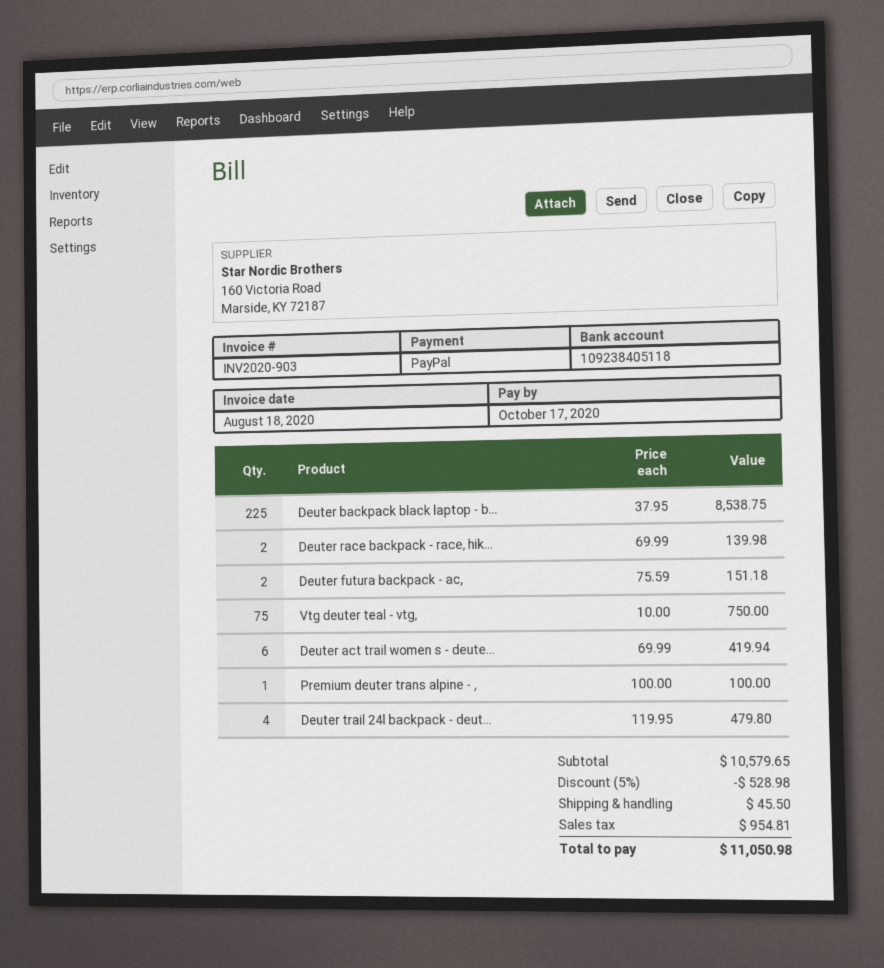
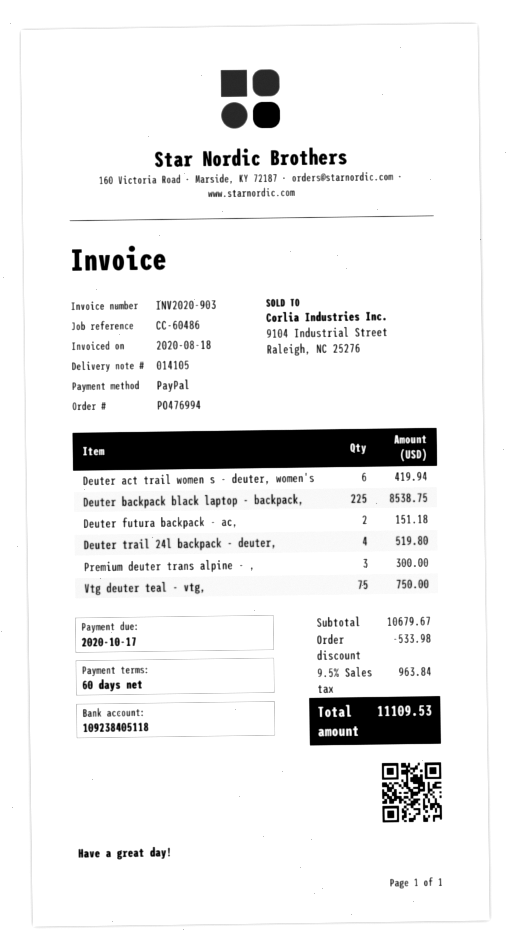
Deuter race backpack - race, hik...: 2 for 139.98 -> none
Premium deuter trans alpine - ,: 1 for 100.00 -> 3 for 300.00
Deuter trail 24l backpack - deut...: 4 for 479.80 -> 4 for 519.80
subtotal: 10579.65 -> 10679.67
discount: 528.98 -> 533.98
shipping: 45.50 -> none
tax: 954.81 -> 963.84
total: 11050.98 -> 11109.53

